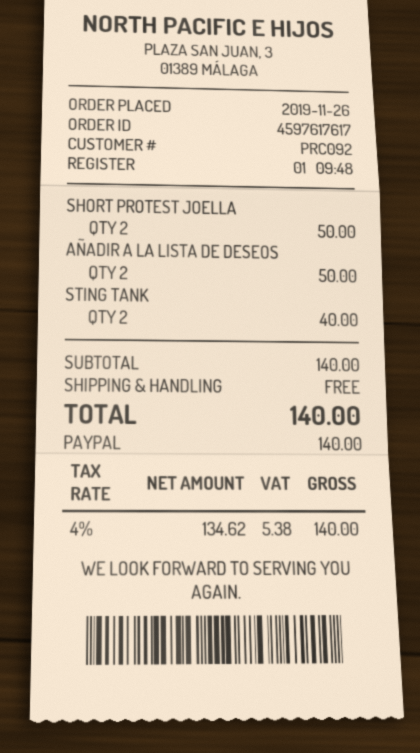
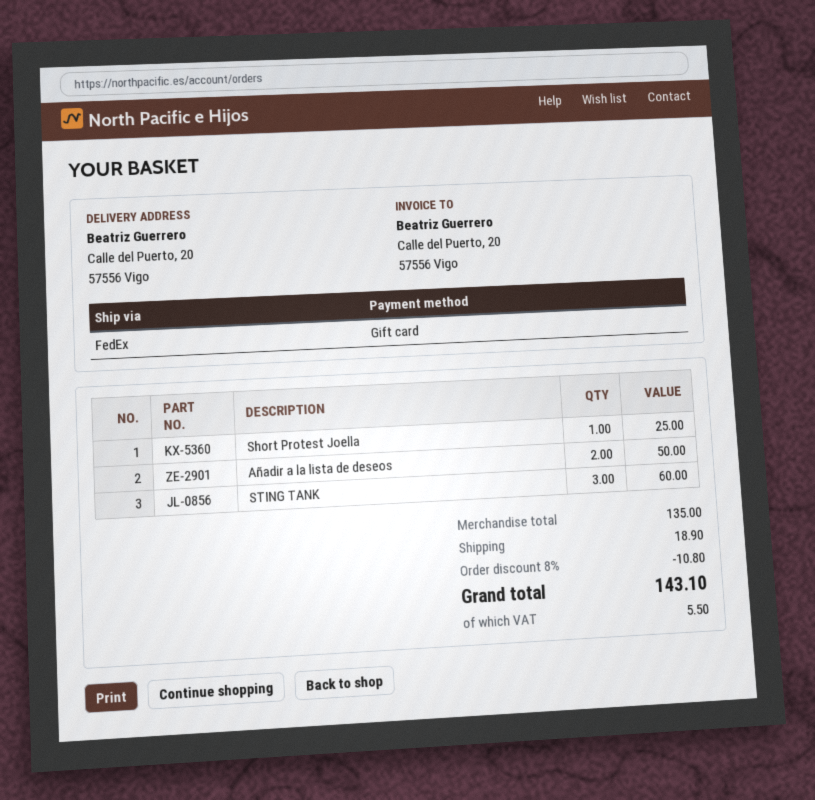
payment method: PayPal -> gift card
SHORT PROTEST JOELLA: 2 for 50.00 -> 1 for 25.00
STING TANK: 2 for 40.00 -> 3 for 60.00
subtotal: 140.00 -> 135.00
discount: none -> 8% = 10.80
shipping: 0.00 -> 18.90
tax: 5.38 -> 5.50
total: 140.00 -> 143.10

